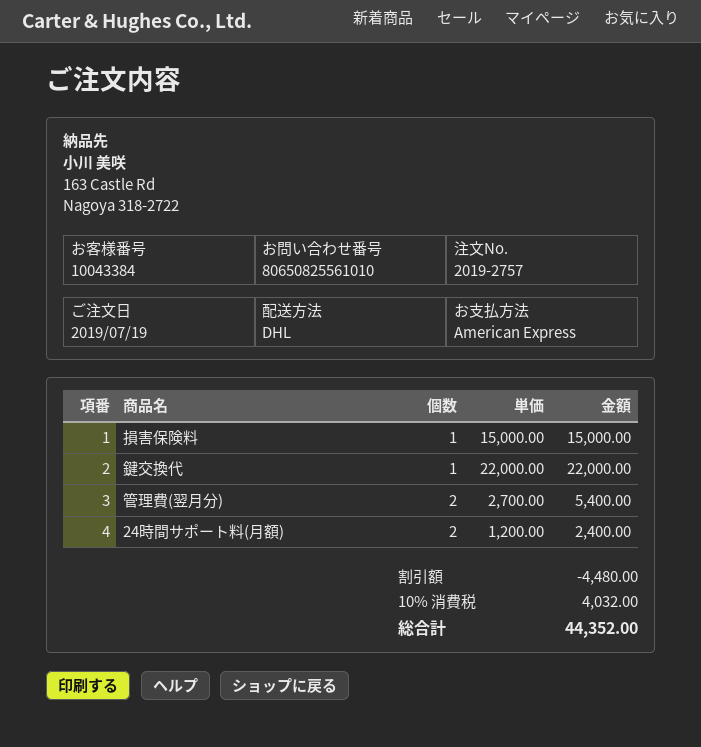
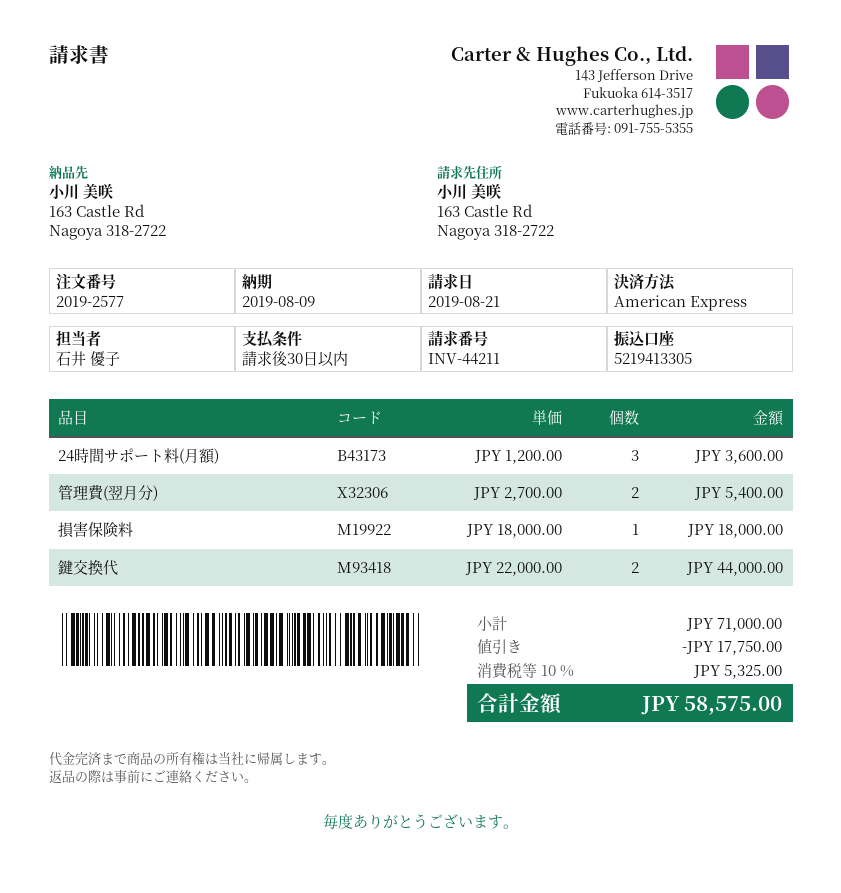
order number: 2019-2757 -> 2019-2577
損害保険料: 1 x 15000.00 = 15000.00 -> 1 x 18000.00 = 18000.00
鍵交換代: 1 x 22000.00 = 22000.00 -> 2 x 22000.00 = 44000.00
24時間サポート料(月額): 2 x 1200.00 = 2400.00 -> 3 x 1200.00 = 3600.00
discount: 4480.00 -> 17750.00
tax: 10% = 4032.00 -> 10% = 5325.00
total: 44352.00 -> 58575.00

